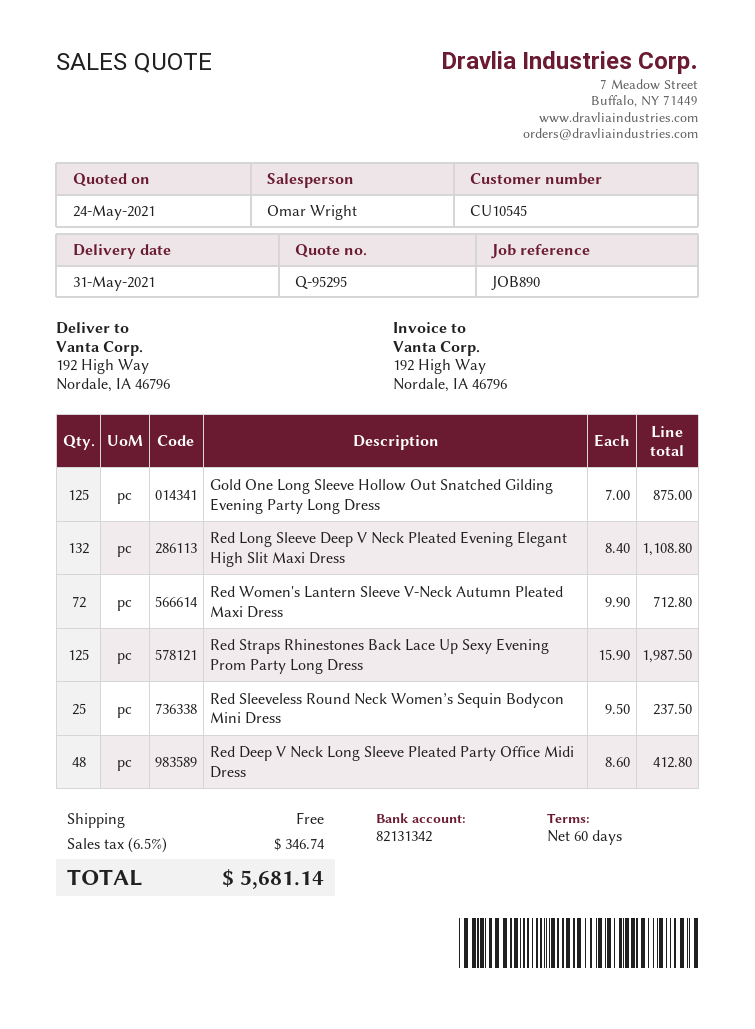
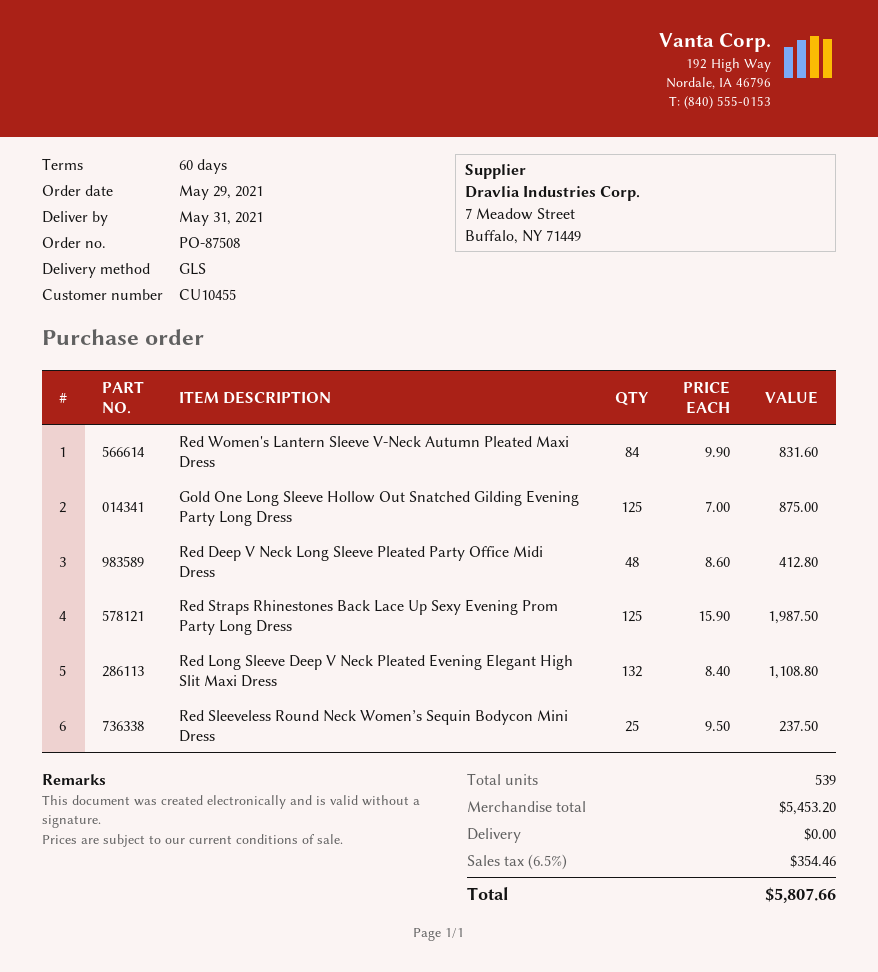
customer number: CU10545 -> CU10455
Red Women's Lantern Sleeve V-Neck Autumn Pleated Maxi Dress: 72 x 9.90 = 712.80 -> 84 x 9.90 = 831.60
tax: 6.5% = 346.74 -> 6.5% = 354.46
total: 5681.14 -> 5807.66

